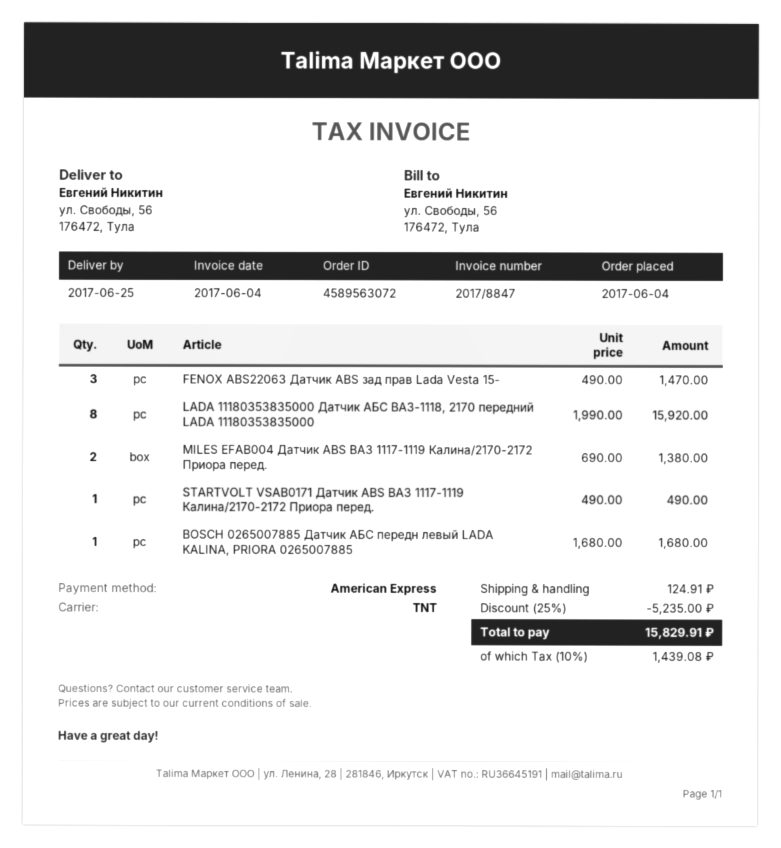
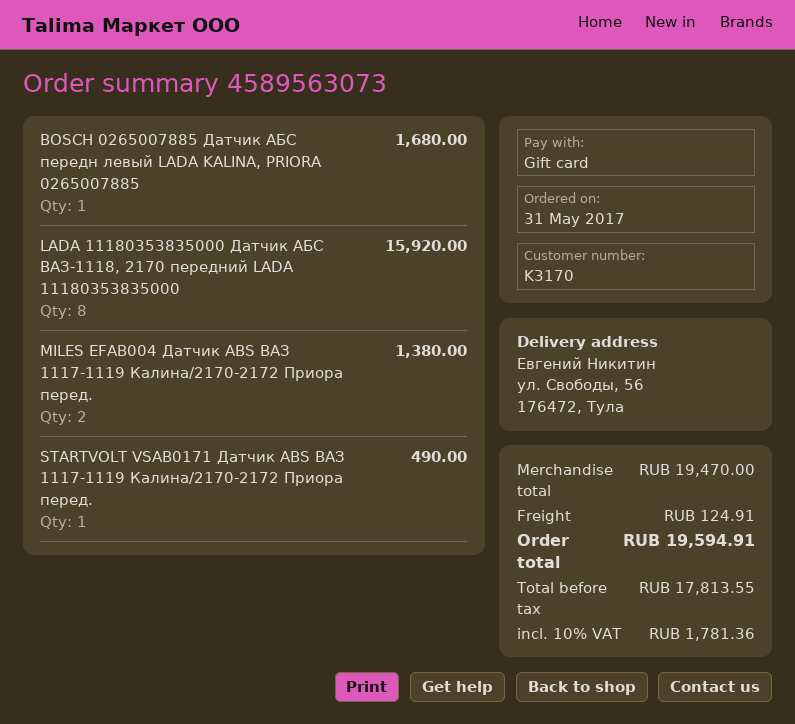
order number: 4589563072 -> 4589563073
order date: 2017-06-04 -> 2017-05-31
payment method: American Express -> gift card
FENOX ABS22063 Датчик ABS зад прав Lada Vesta 15-: 3 for 1470.00 -> none
discount: 25% = 5235.00 -> none
tax: 10% = 1439.08 -> 10% = 1781.36
total: 15829.91 -> 19594.91

